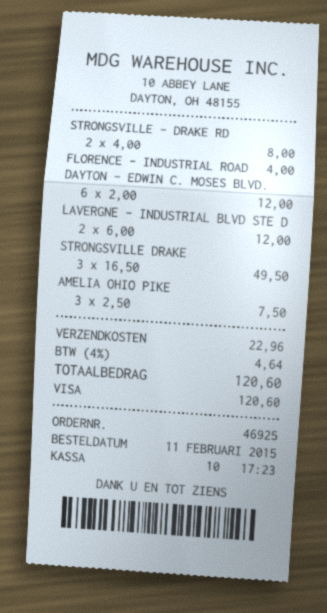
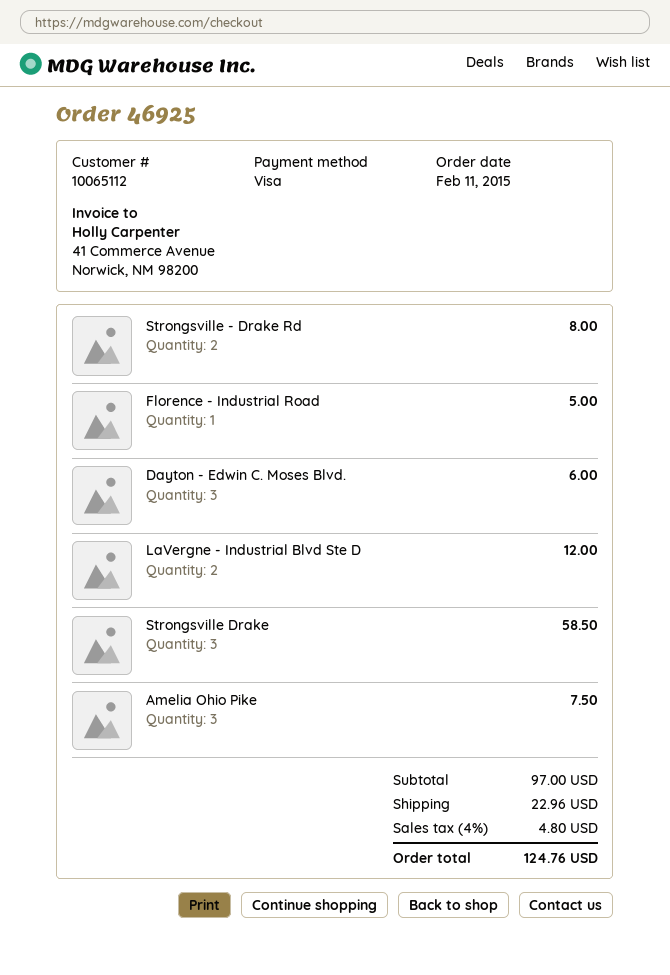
FLORENCE - INDUSTRIAL ROAD: 1 for 4.00 -> 1 for 5.00
DAYTON - EDWIN C. MOSES BLVD.: 6 for 12.00 -> 3 for 6.00
STRONGSVILLE DRAKE: 3 for 49.50 -> 3 for 58.50
tax: 4% = 4.64 -> 4% = 4.80
total: 120.60 -> 124.76

